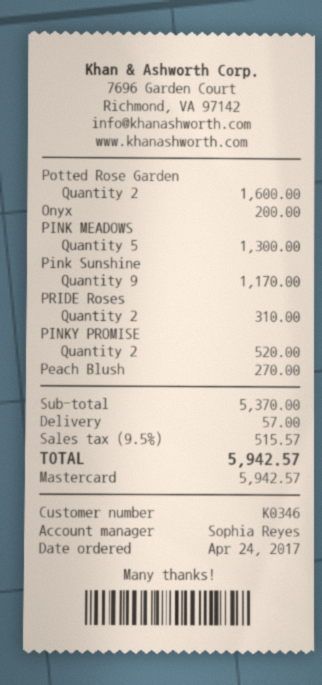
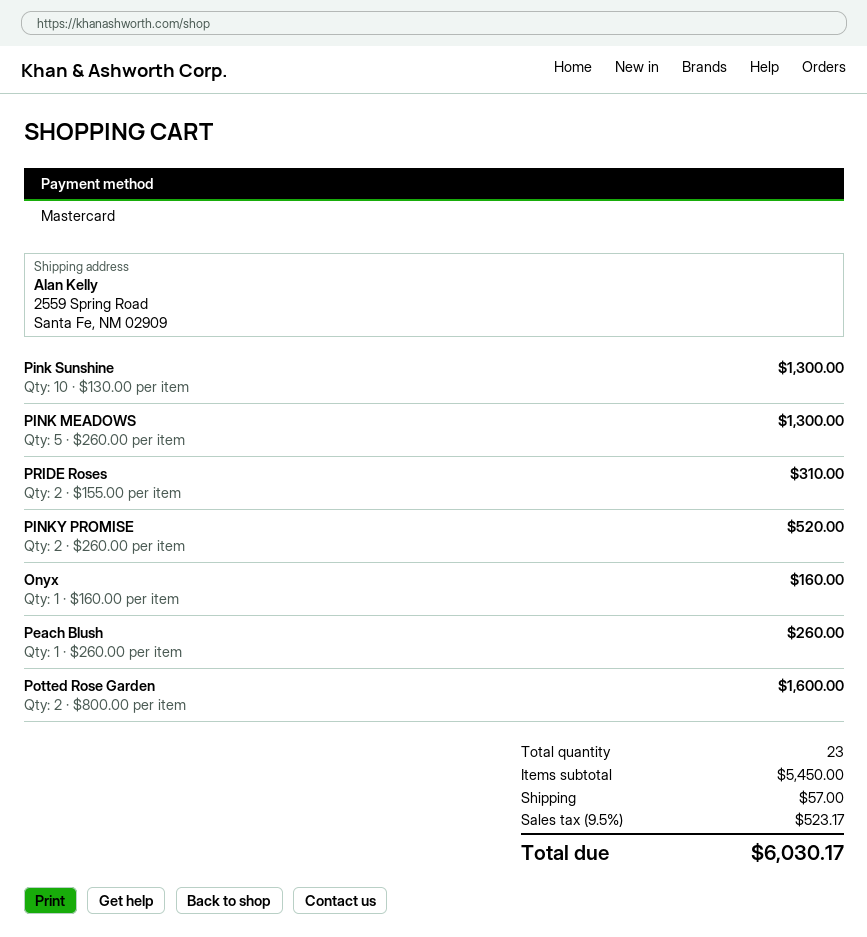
Onyx: 1 for 200.00 -> 1 for 160.00
Pink Sunshine: 9 for 1170.00 -> 10 for 1300.00
Peach Blush: 1 for 270.00 -> 1 for 260.00
subtotal: 5370.00 -> 5450.00
tax: 9.5% = 515.57 -> 9.5% = 523.17
total: 5942.57 -> 6030.17

